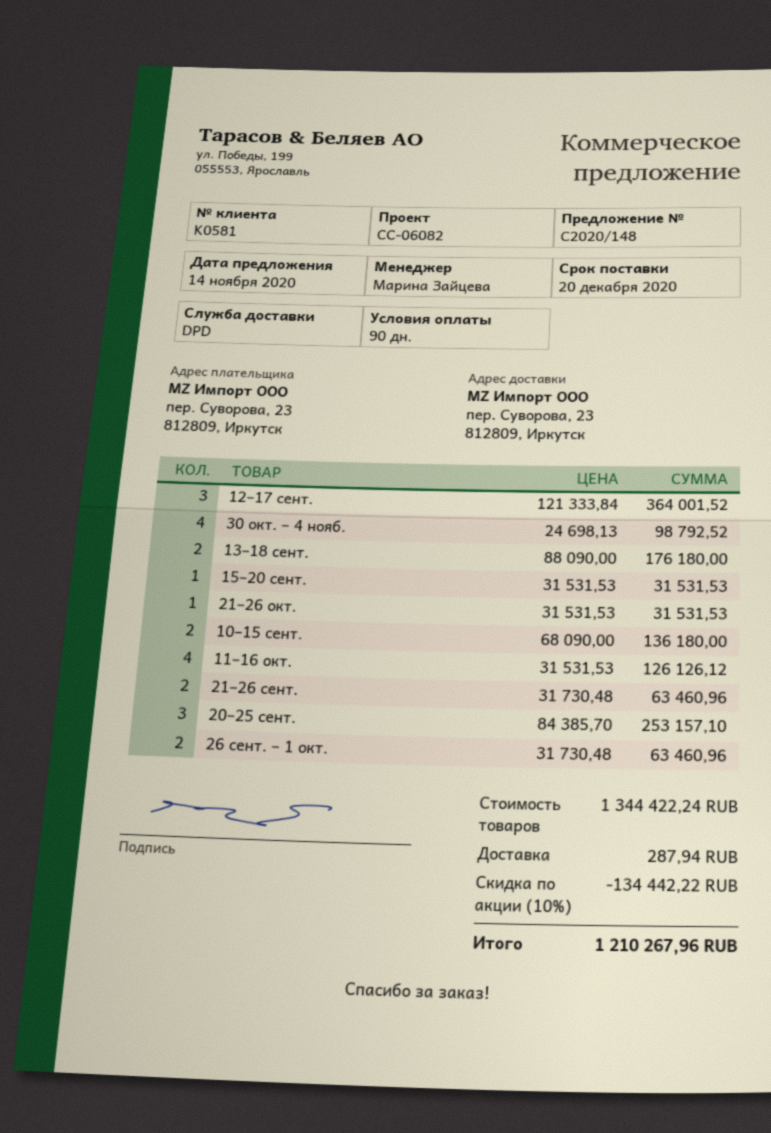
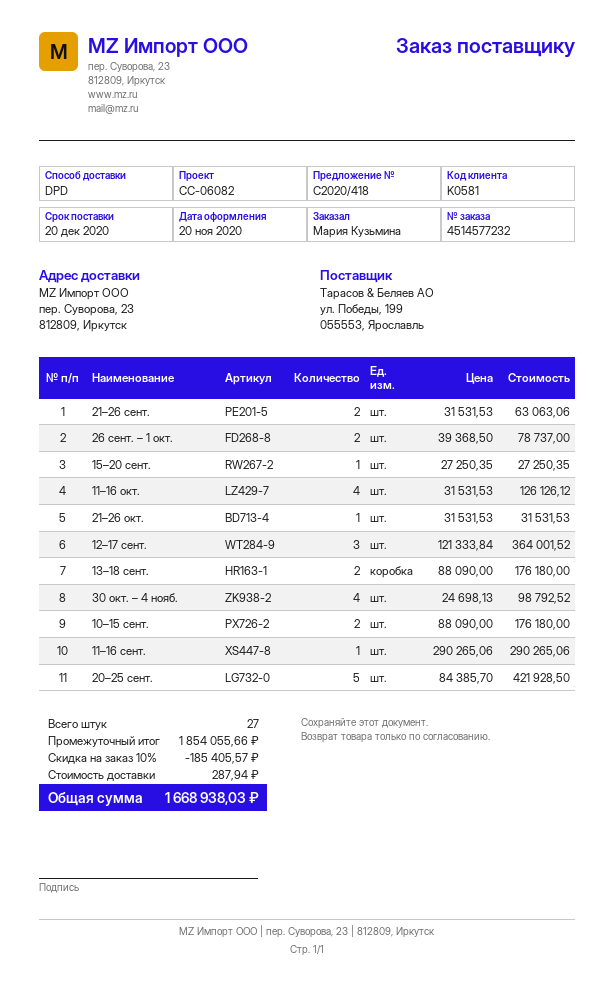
quote number: C2020/148 -> C2020/418
15–20 сент.: 1 x 31531.53 = 31531.53 -> 1 x 27250.35 = 27250.35
10–15 сент.: 2 x 68090.00 = 136180.00 -> 2 x 88090.00 = 176180.00
21–26 сент.: 2 x 31730.48 = 63460.96 -> 2 x 31531.53 = 63063.06
20–25 сент.: 3 x 84385.70 = 253157.10 -> 5 x 84385.70 = 421928.50
26 сент. – 1 окт.: 2 x 31730.48 = 63460.96 -> 2 x 39368.50 = 78737.00
11–16 сент.: none -> 1 x 290265.06 = 290265.06
subtotal: 1344422.24 -> 1854055.66
discount: 10% = 134442.22 -> 10% = 185405.57
total: 1210267.96 -> 1668938.03

